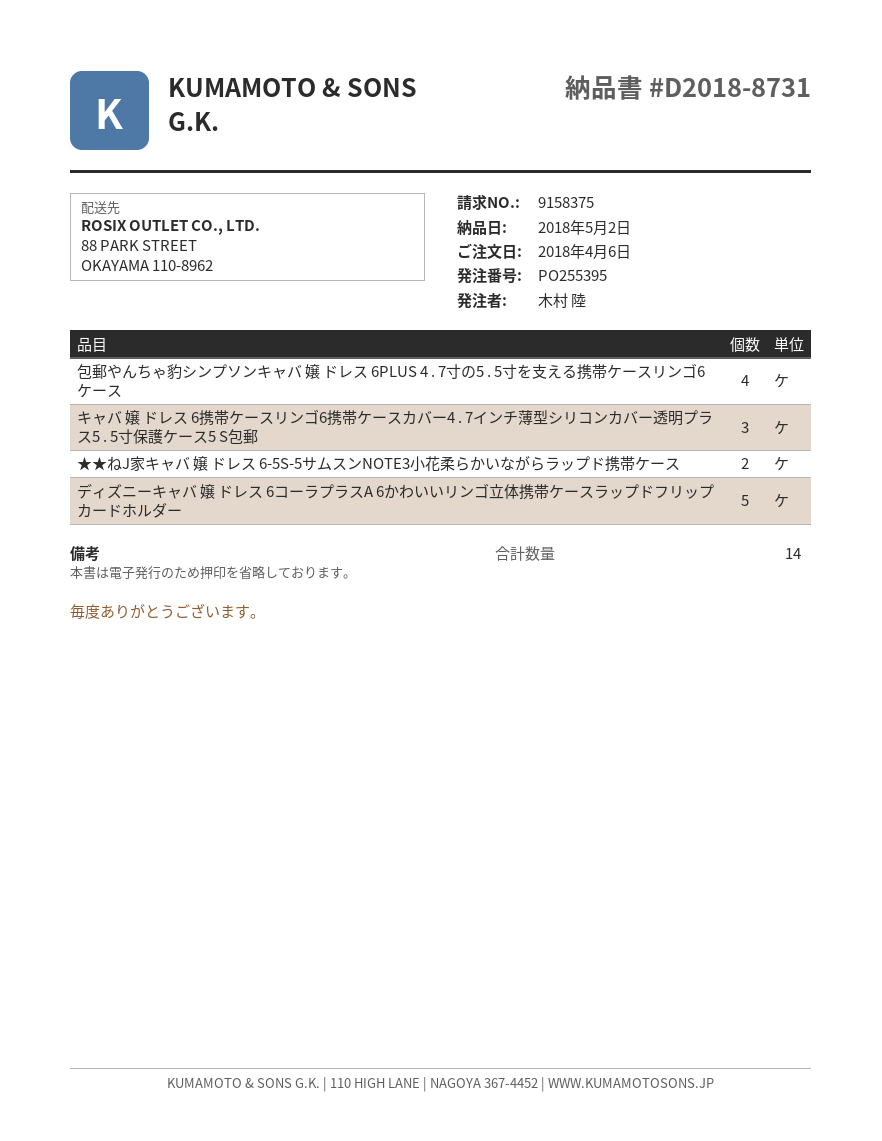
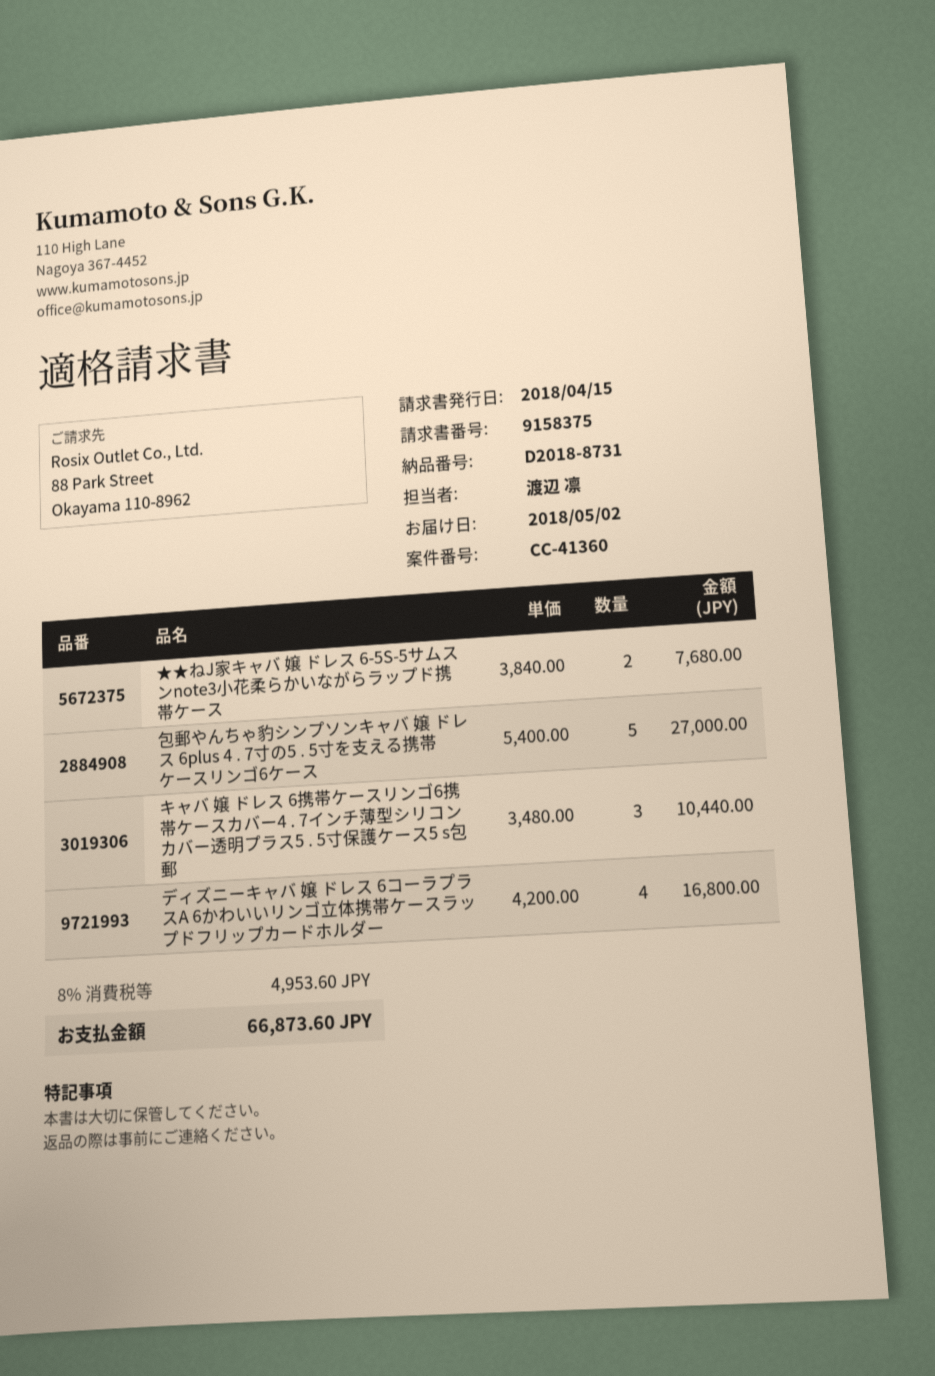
包郵やんちゃ豹シンプソンキャバ 嬢 ドレス 6PLUS 4 . 7寸の5 . 5寸を支える携帯ケースリンゴ6ケース: 4 -> 5
ディズニーキャバ 嬢 ドレス 6コーラプラスA 6かわいいリンゴ立体携帯ケースラップドフリップカードホルダー: 5 -> 4

